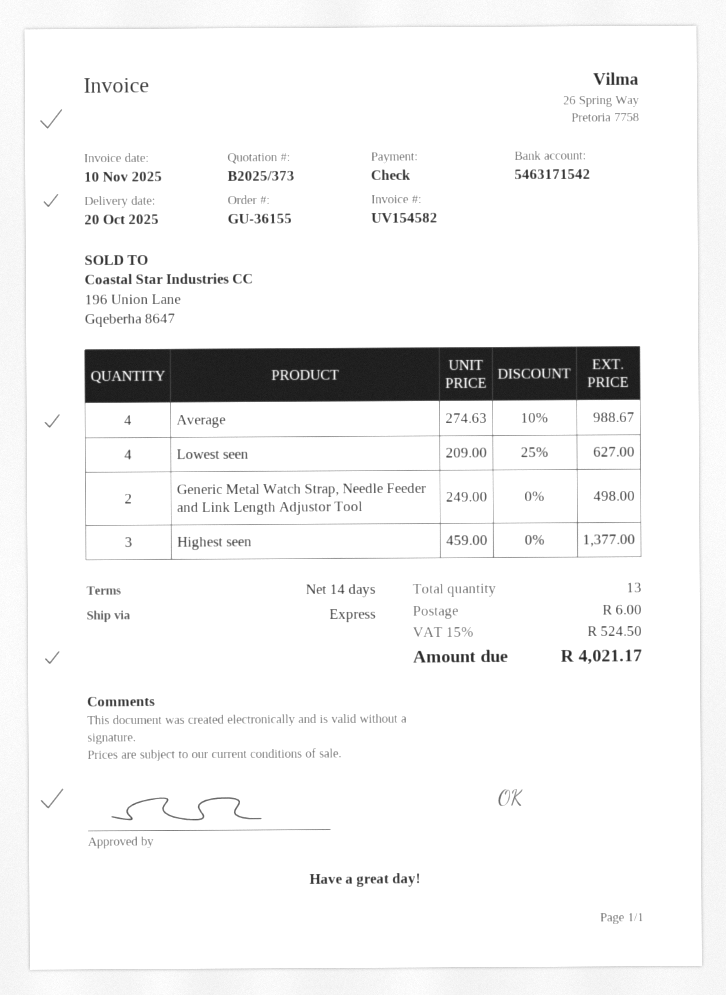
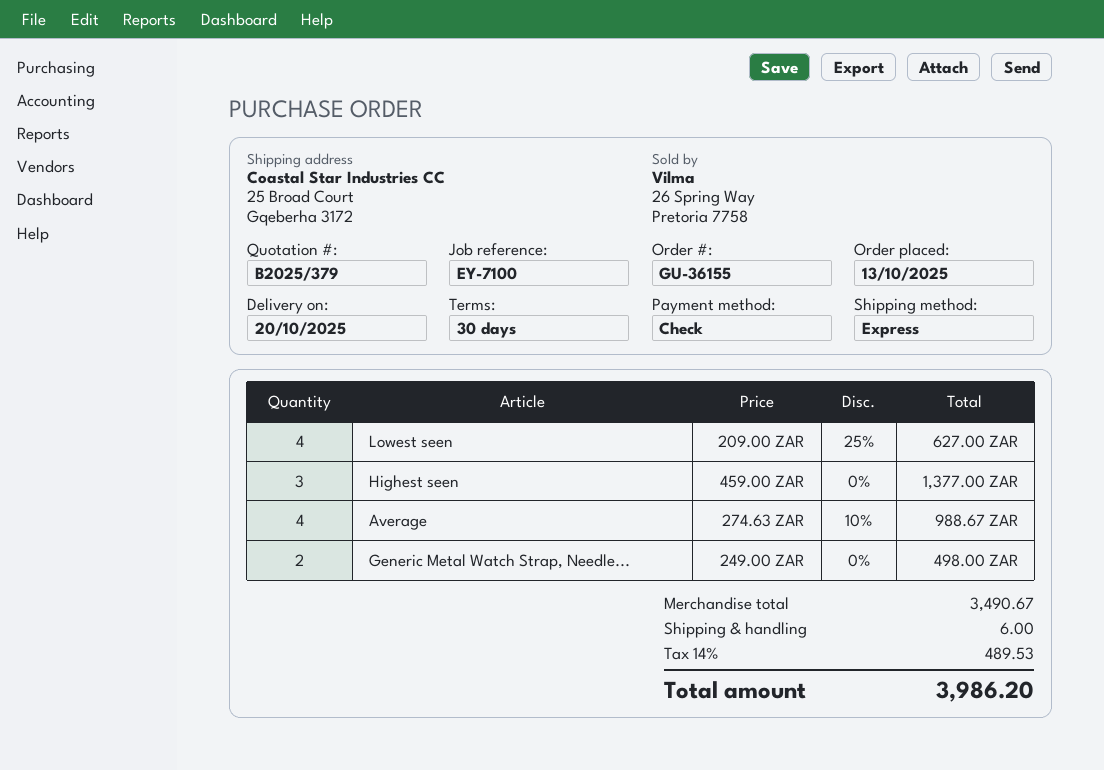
quote number: B2025/373 -> B2025/379
payment terms: 14 days -> 30 days
tax: 15% = 524.50 -> 14% = 489.53
total: 4021.17 -> 3986.20

